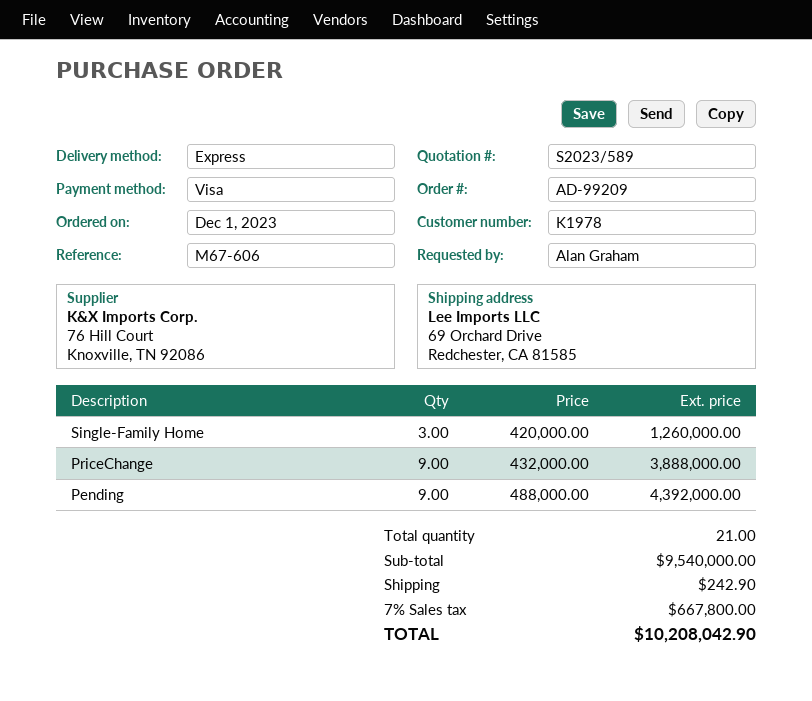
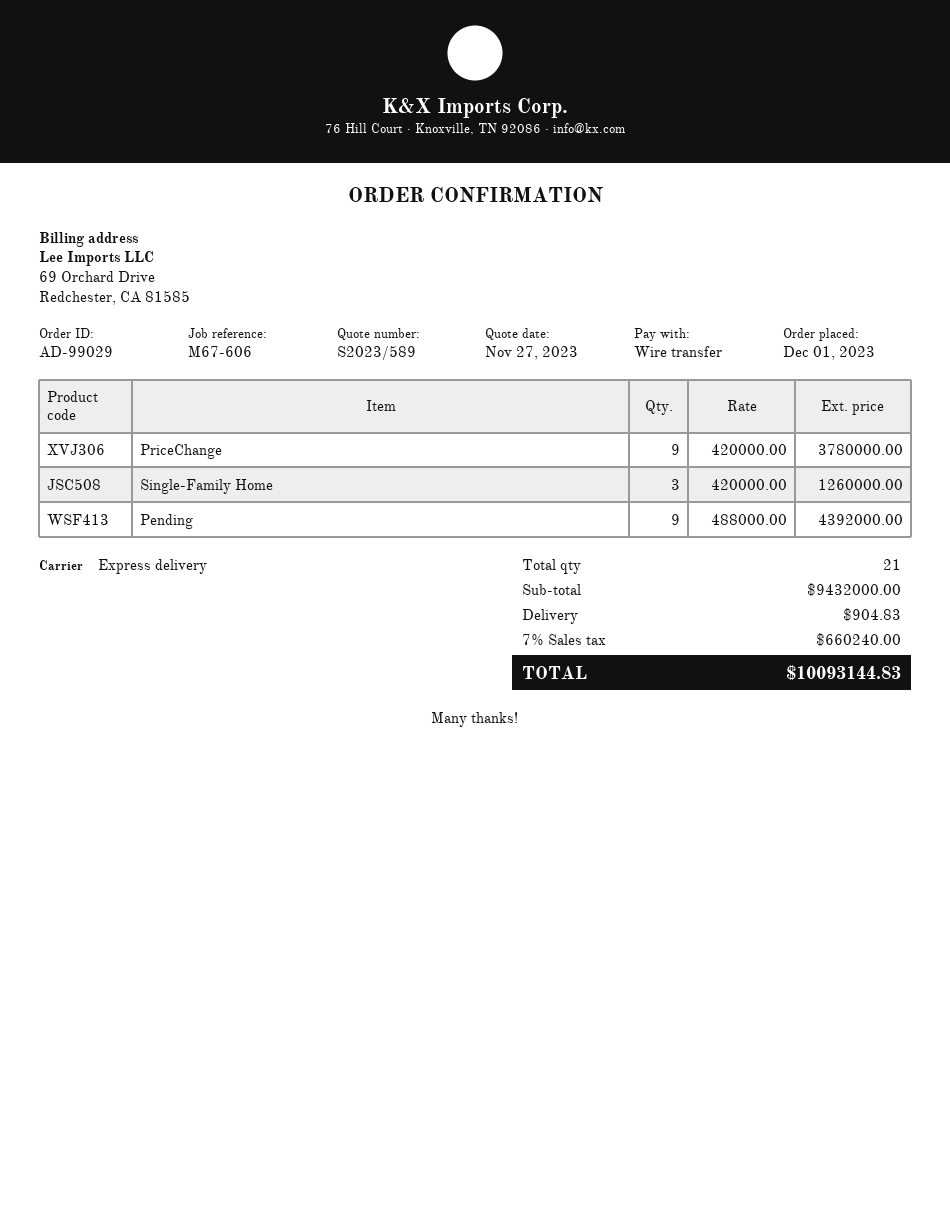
order number: AD-99209 -> AD-99029
payment method: Visa -> bank transfer
PriceChange: 9 x 432000.00 = 3888000.00 -> 9 x 420000.00 = 3780000.00
subtotal: 9540000.00 -> 9432000.00
shipping: 242.90 -> 904.83
tax: 7% = 667800.00 -> 7% = 660240.00
total: 10208042.90 -> 10093144.83

